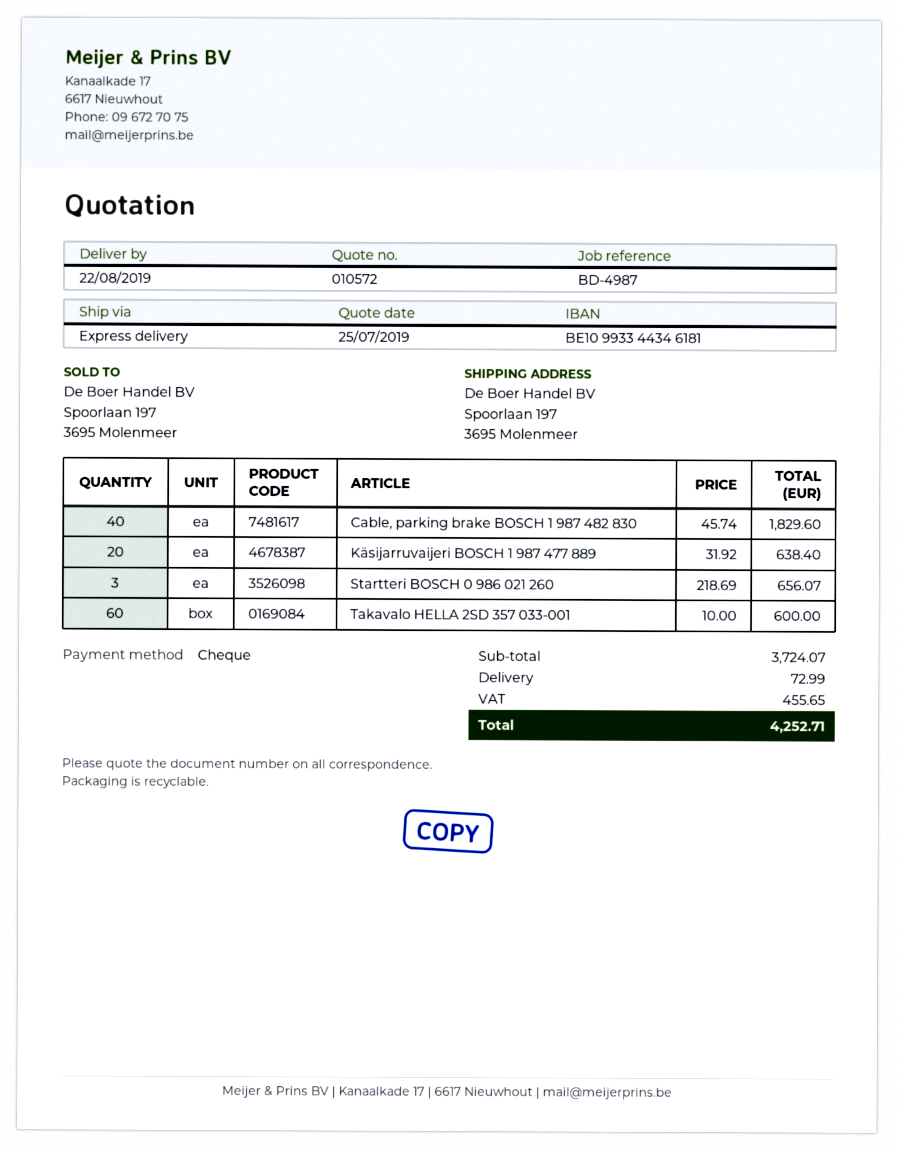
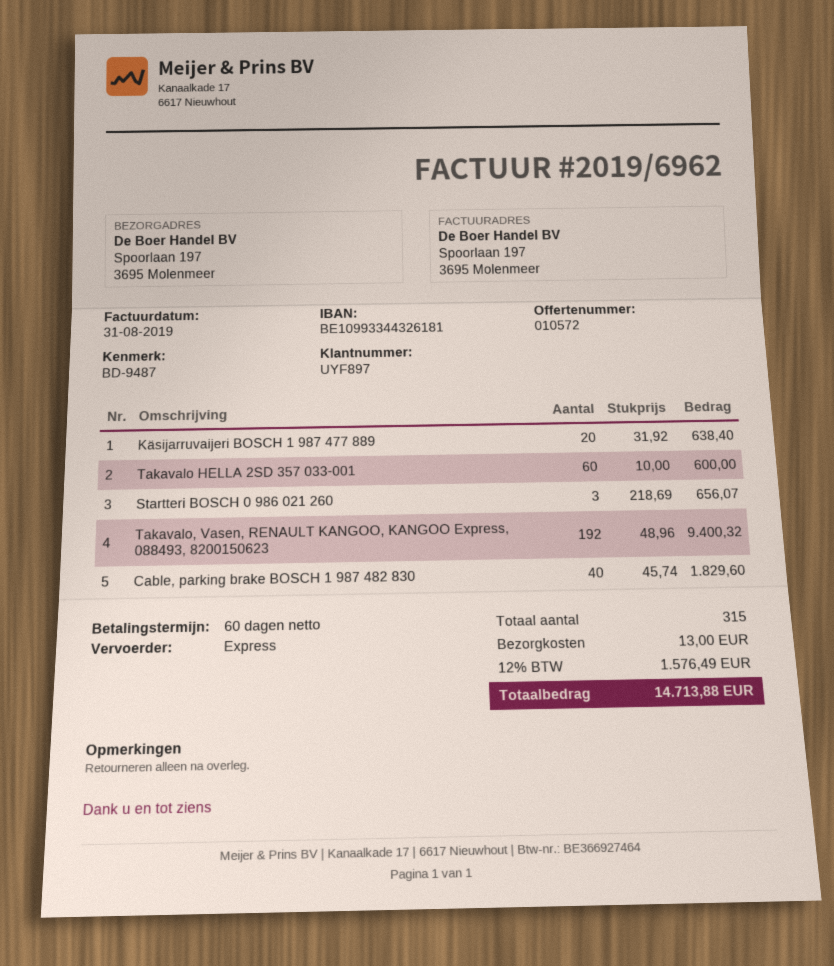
reference: BD-4987 -> BD-9487
bank account: BE10993344346181 -> BE10993344326181
Takavalo, Vasen, RENAULT KANGOO, KANGOO Express, 088493, 8200150623: none -> 192 x 48.96 = 9400.32
shipping: 72.99 -> 13.00
tax: 455.65 -> 1576.49
total: 4252.71 -> 14713.88

